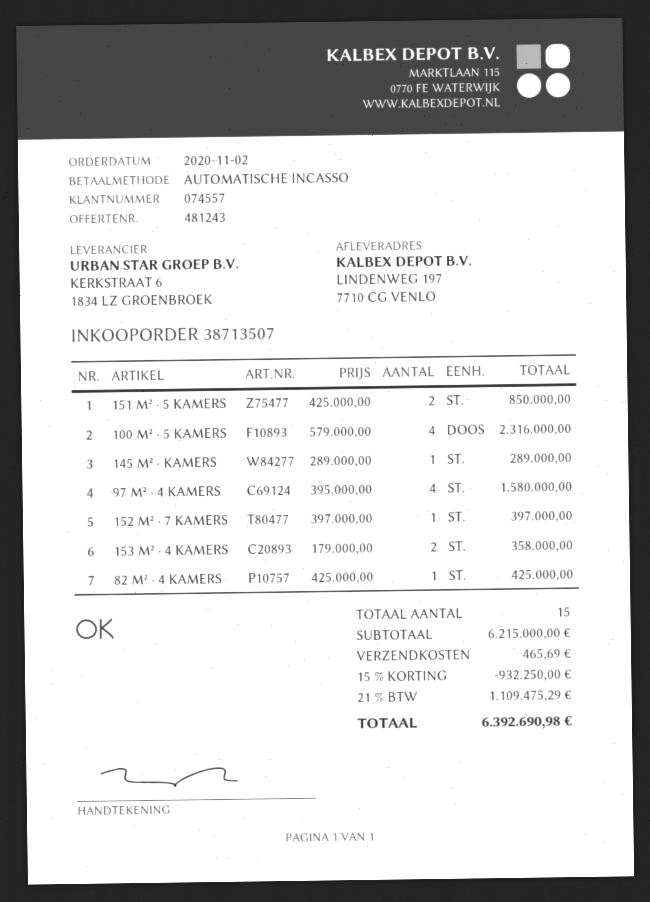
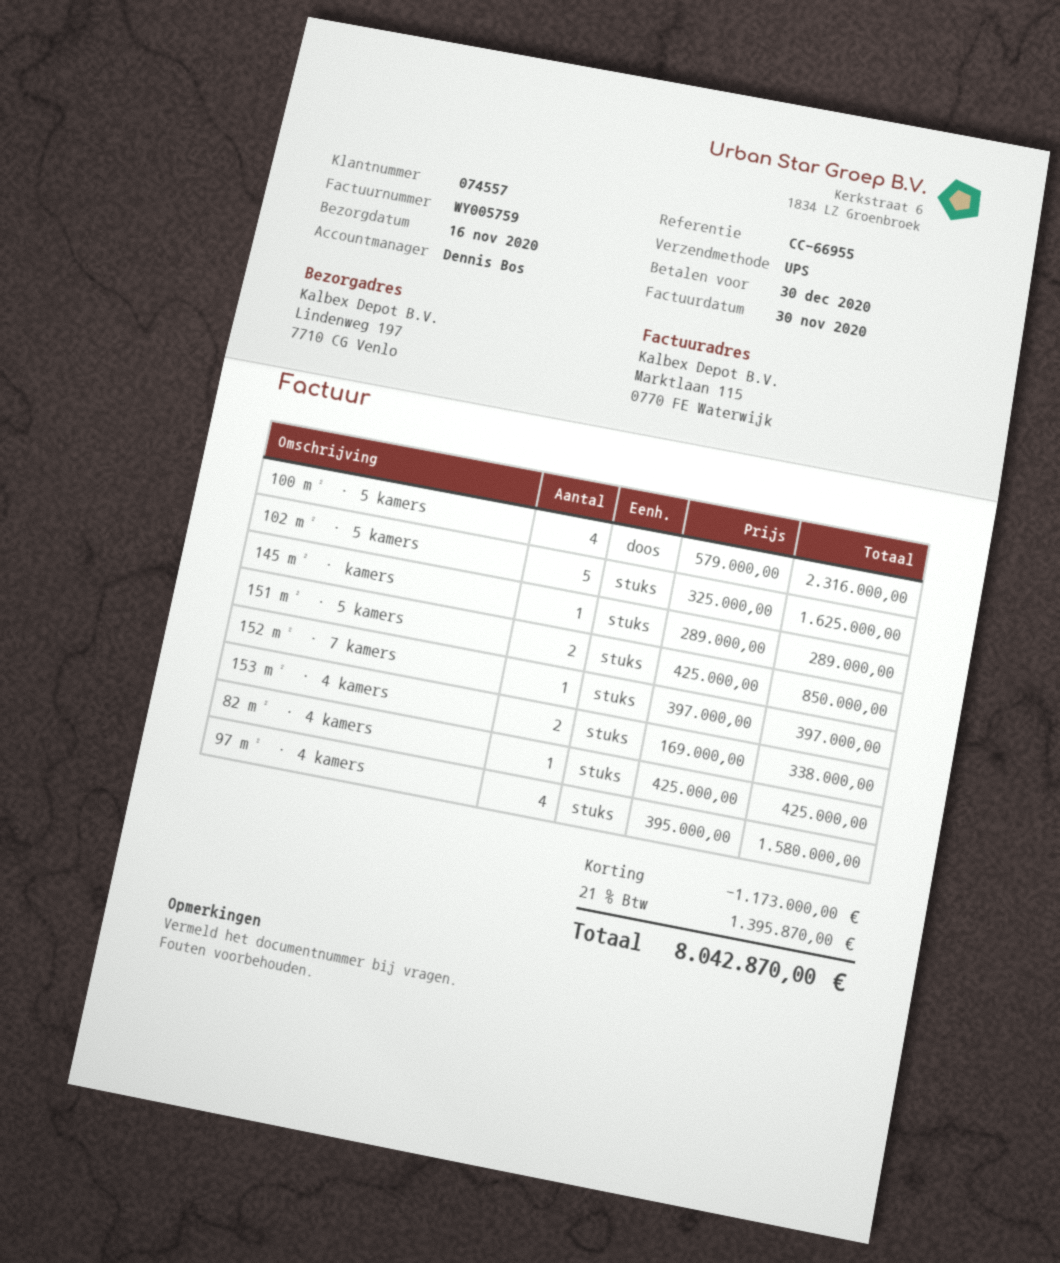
153 M² · 4 KAMERS: 2 x 179000.00 = 358000.00 -> 2 x 169000.00 = 338000.00
102 m² · 5 kamers: none -> 5 x 325000.00 = 1625000.00
discount: 932250.00 -> 1173000.00
shipping: 465.69 -> none
tax: 21% = 1109475.29 -> 21% = 1395870.00
total: 6392690.98 -> 8042870.00

